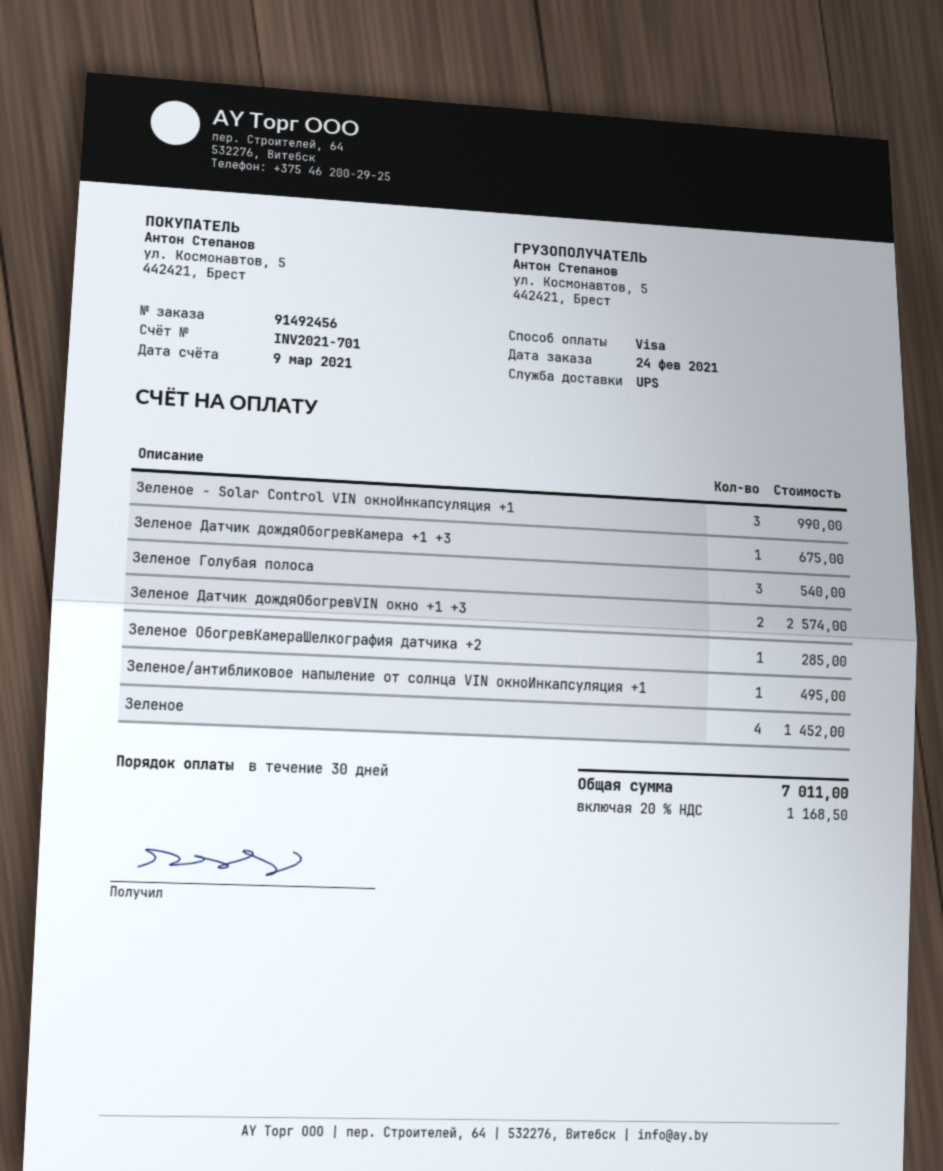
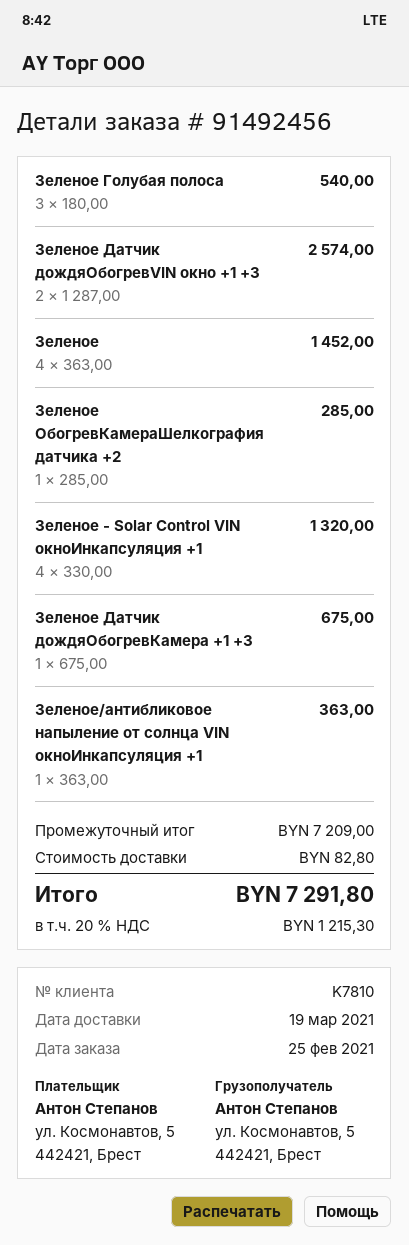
order date: 2021-02-24 -> 2021-02-25
Зеленое - Solar Control VIN окноИнкапсуляция +1: 3 for 990.00 -> 4 for 1320.00
Зеленое/антибликовое напыление от солнца VIN окноИнкапсуляция +1: 1 for 495.00 -> 1 for 363.00
shipping: none -> 82.80
tax: 20% = 1168.50 -> 20% = 1215.30
total: 7011.00 -> 7291.80

